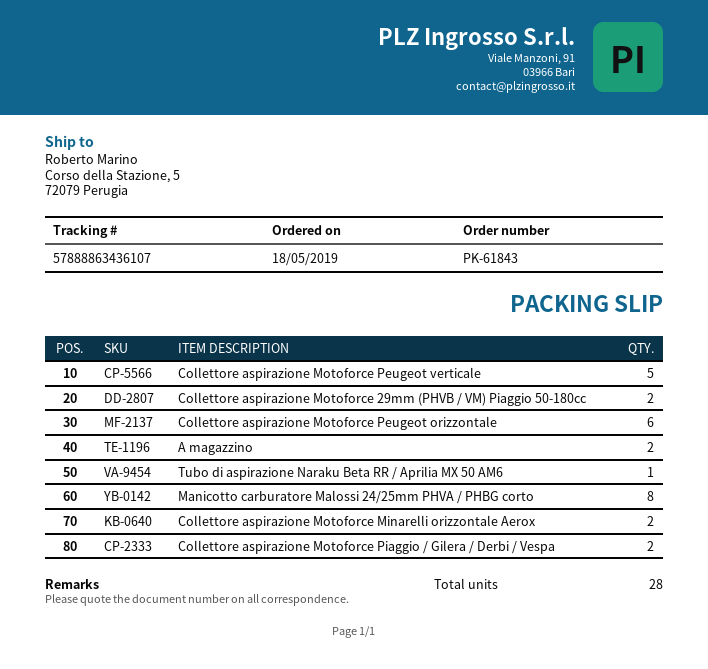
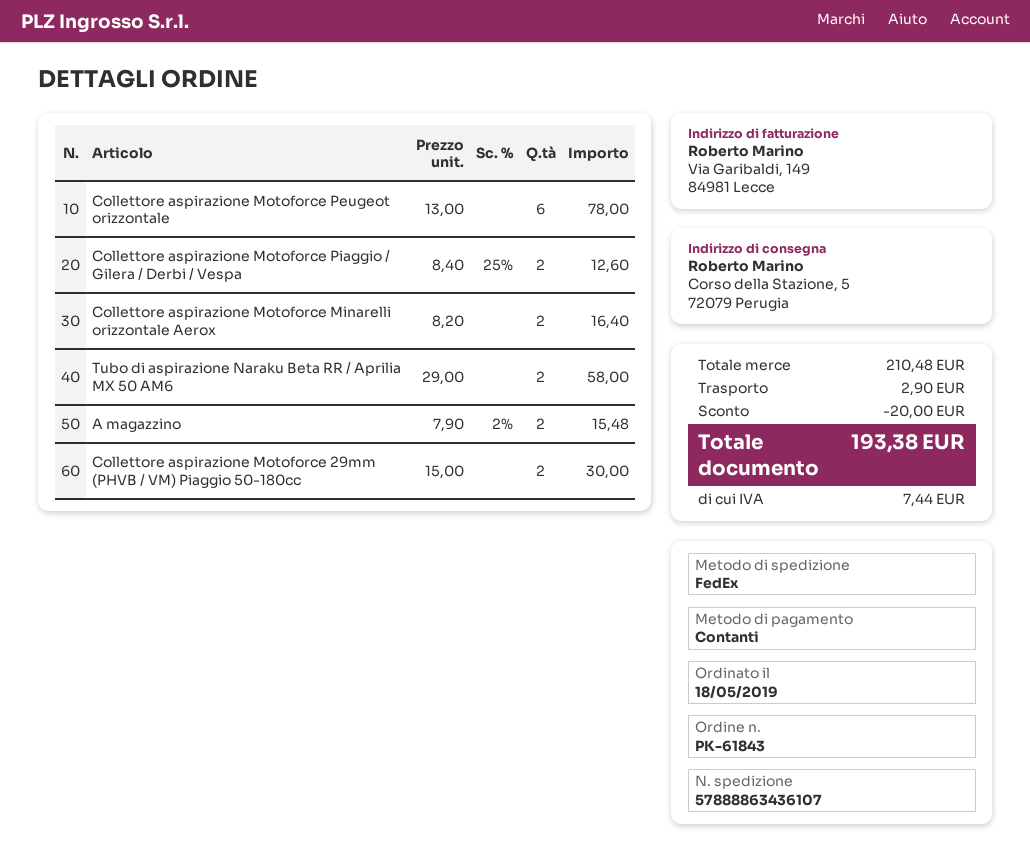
Collettore aspirazione Motoforce Peugeot verticale: 5 -> none
Tubo di aspirazione Naraku Beta RR / Aprilia MX 50 AM6: 1 -> 2
Manicotto carburatore Malossi 24/25mm PHVA / PHBG corto: 8 -> none

